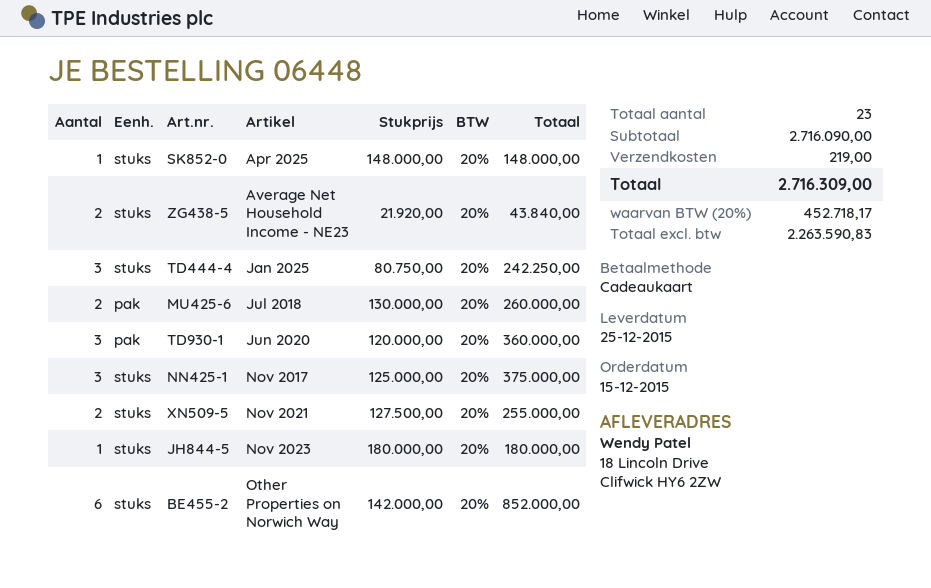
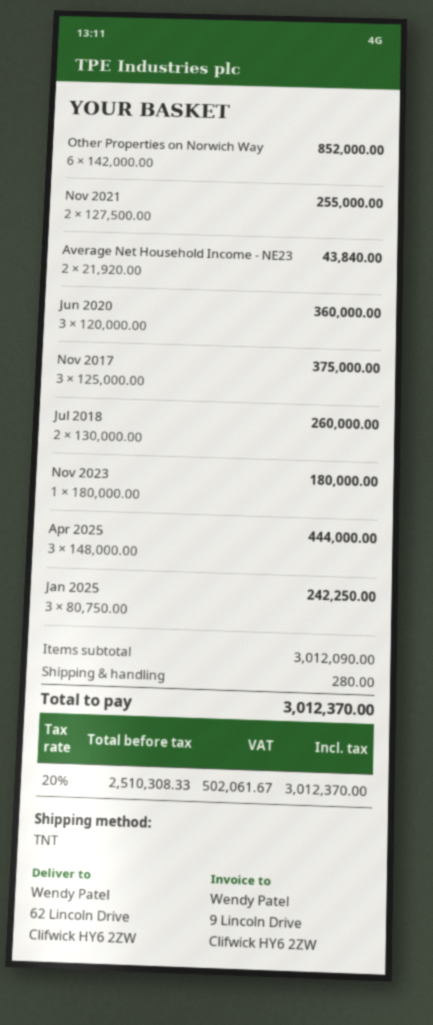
ship to: 18 Lincoln Drive, Clifwick HY6 2ZW -> 62 Lincoln Drive, Clifwick HY6 2ZW
Apr 2025: 1 x 148000.00 = 148000.00 -> 3 x 148000.00 = 444000.00
subtotal: 2716090.00 -> 3012090.00
shipping: 219.00 -> 280.00
net: 2263590.83 -> 2510308.33
tax: 20% = 452718.17 -> 20% = 502061.67
total: 2716309.00 -> 3012370.00

